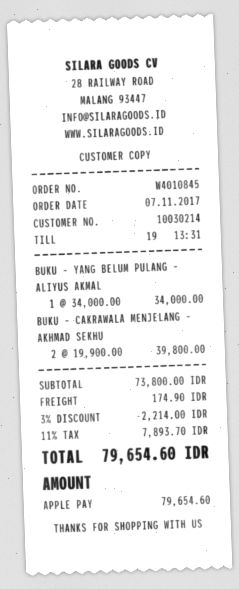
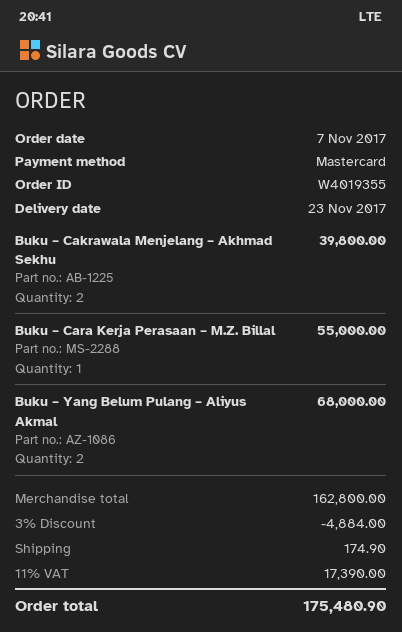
order number: W4010845 -> W4019355
payment method: Apple Pay -> Mastercard
BUKU – YANG BELUM PULANG – ALIYUS AKMAL: 1 for 34000.00 -> 2 for 68000.00
Buku – Cara Kerja Perasaan – M.Z. Billal: none -> 1 for 55000.00
subtotal: 73800.00 -> 162800.00
discount: 3% = 2214.00 -> 3% = 4884.00
tax: 11% = 7893.70 -> 11% = 17390.00
total: 79654.60 -> 175480.90

